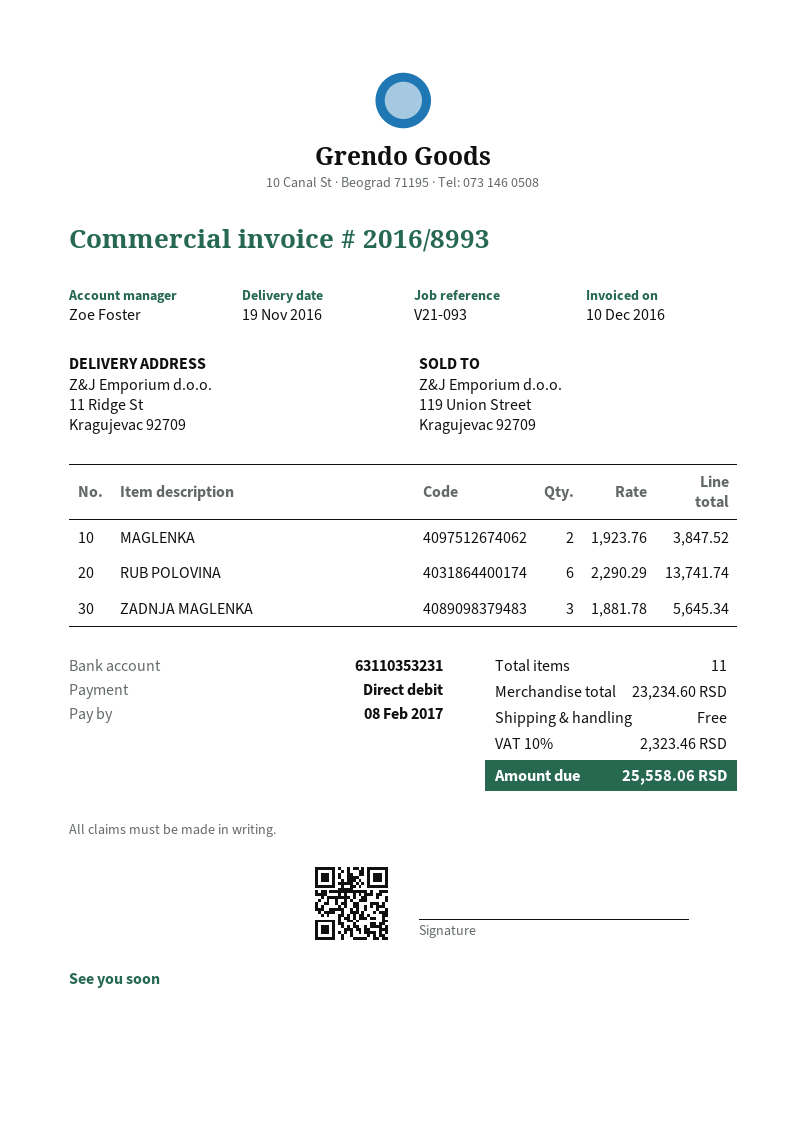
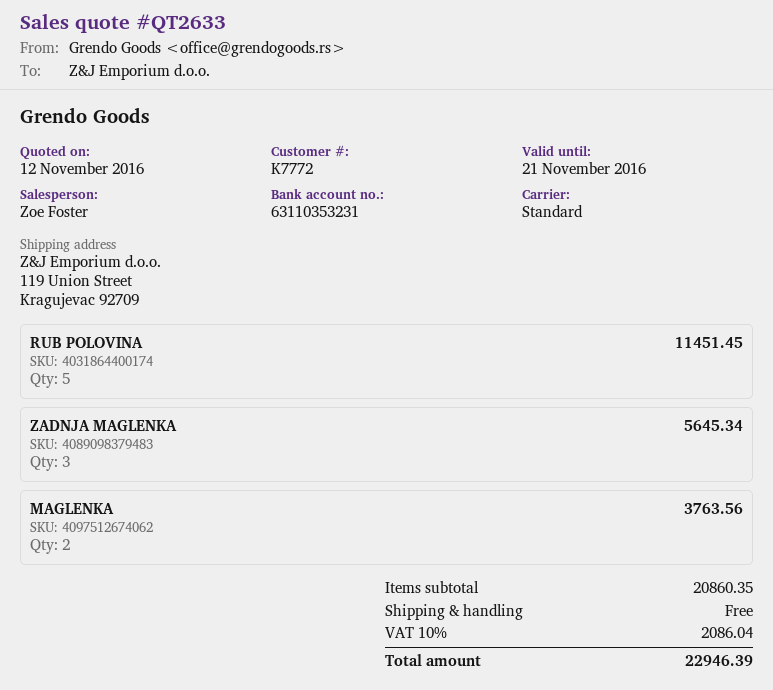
ship to: 11 Ridge St, Kragujevac 92709 -> 119 Union Street, Kragujevac 92709
MAGLENKA: 2 for 3847.52 -> 2 for 3763.56
RUB POLOVINA: 6 for 13741.74 -> 5 for 11451.45
subtotal: 23234.60 -> 20860.35
tax: 10% = 2323.46 -> 10% = 2086.04
total: 25558.06 -> 22946.39

